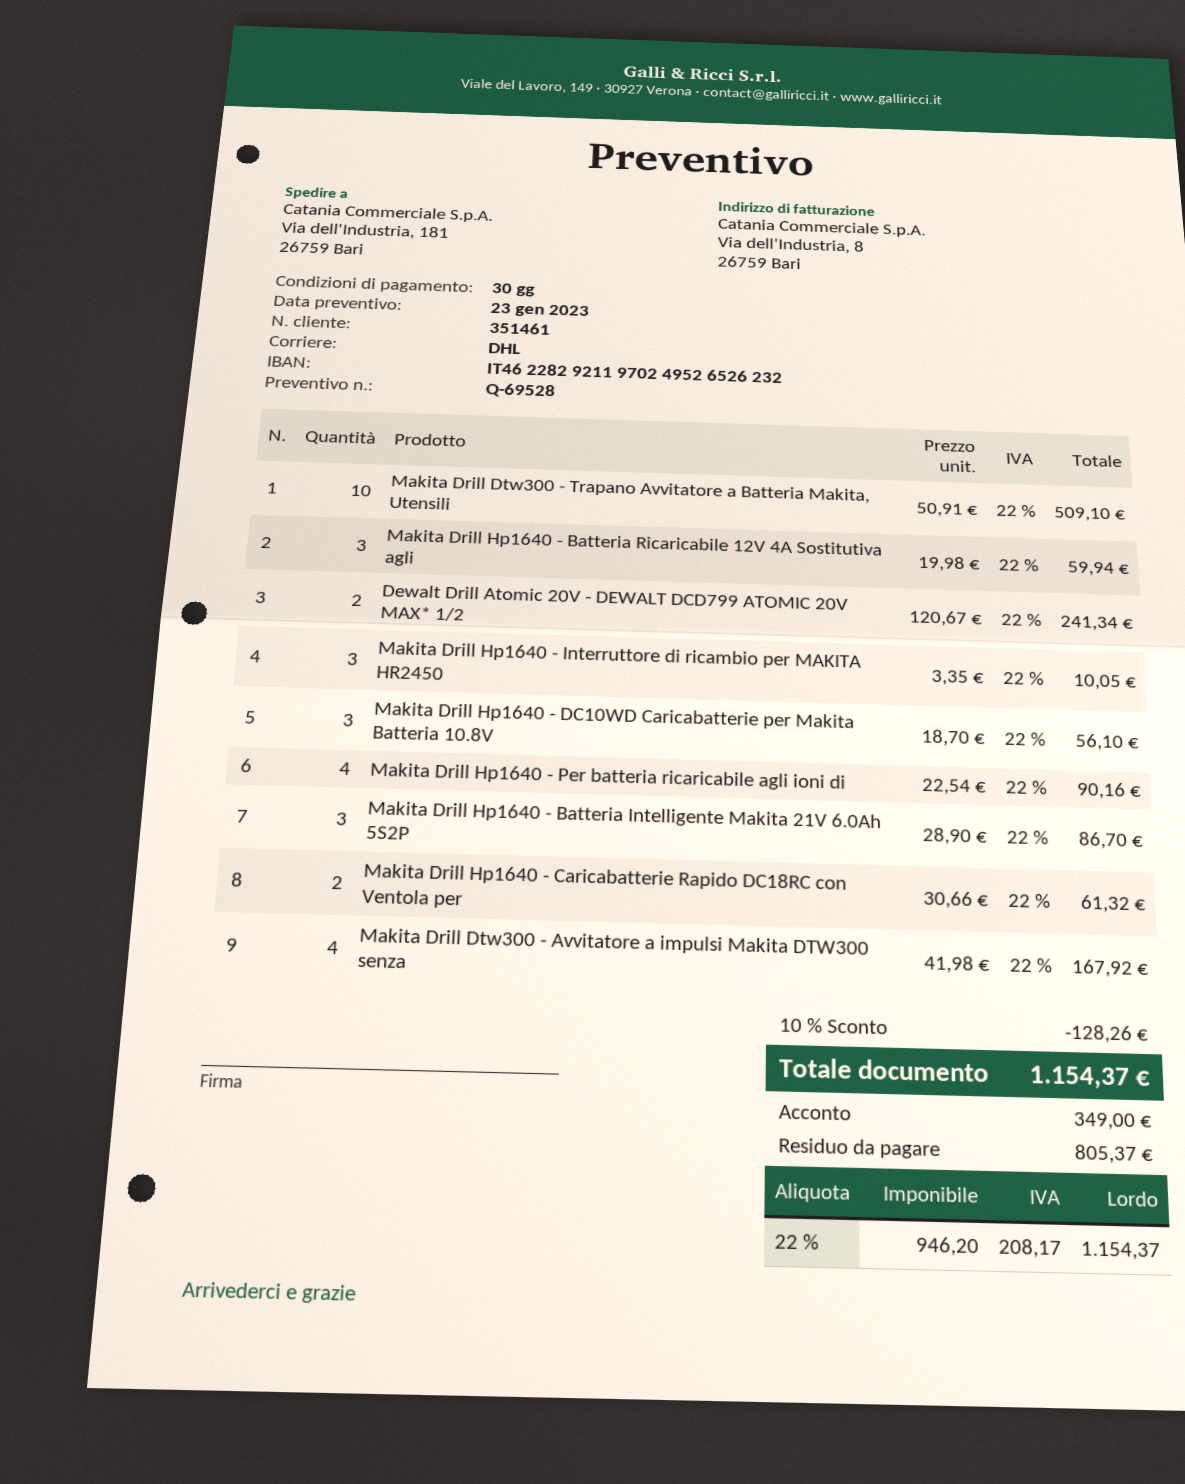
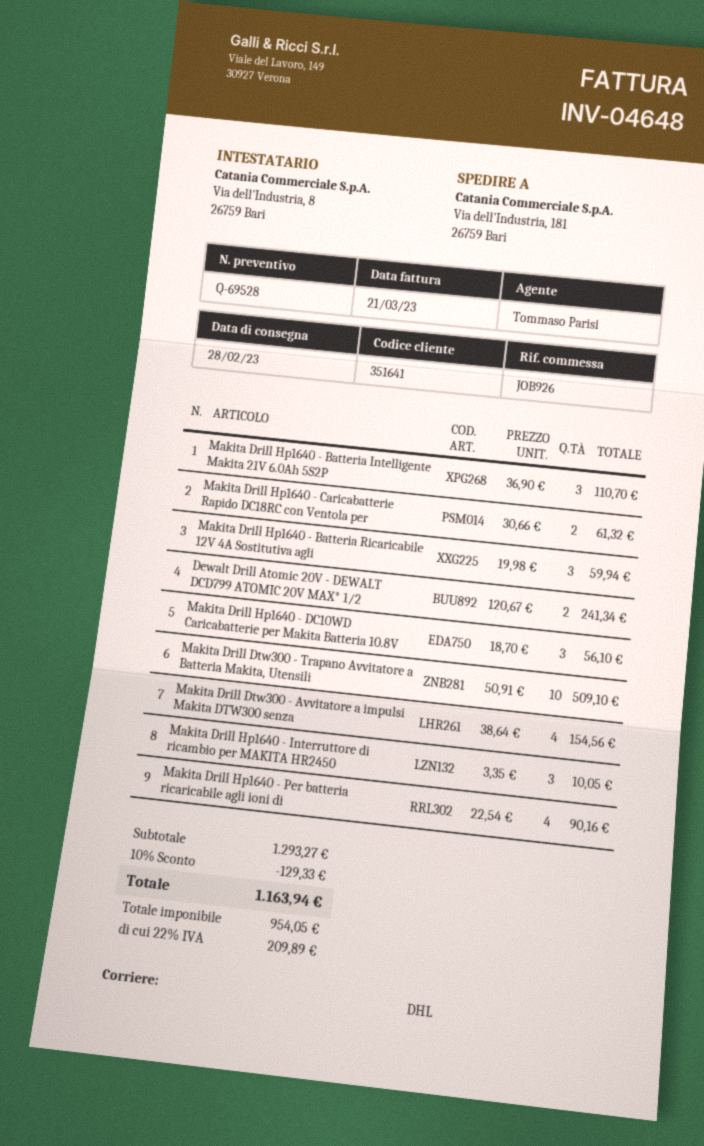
customer number: 351461 -> 351641
Makita Drill Hp1640 - Batteria Intelligente Makita 21V 6.0Ah 5S2P: 3 x 28.90 = 86.70 -> 3 x 36.90 = 110.70
Makita Drill Dtw300 - Avvitatore a impulsi Makita DTW300 senza: 4 x 41.98 = 167.92 -> 4 x 38.64 = 154.56
discount: 10% = 128.26 -> 10% = 129.33
net: 946.20 -> 954.05
tax: 22% = 208.17 -> 22% = 209.89
total: 1154.37 -> 1163.94

